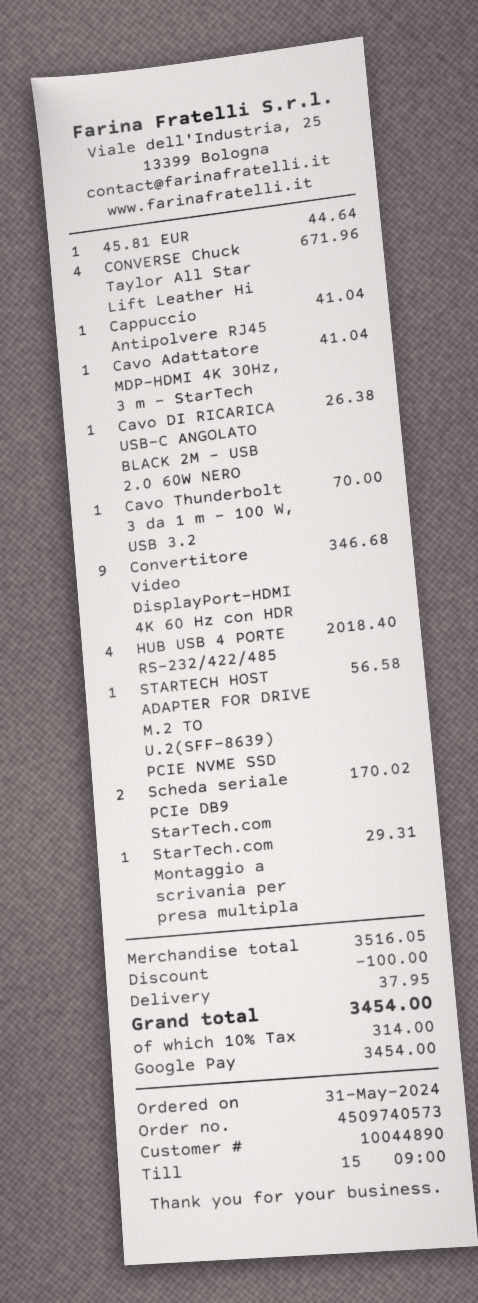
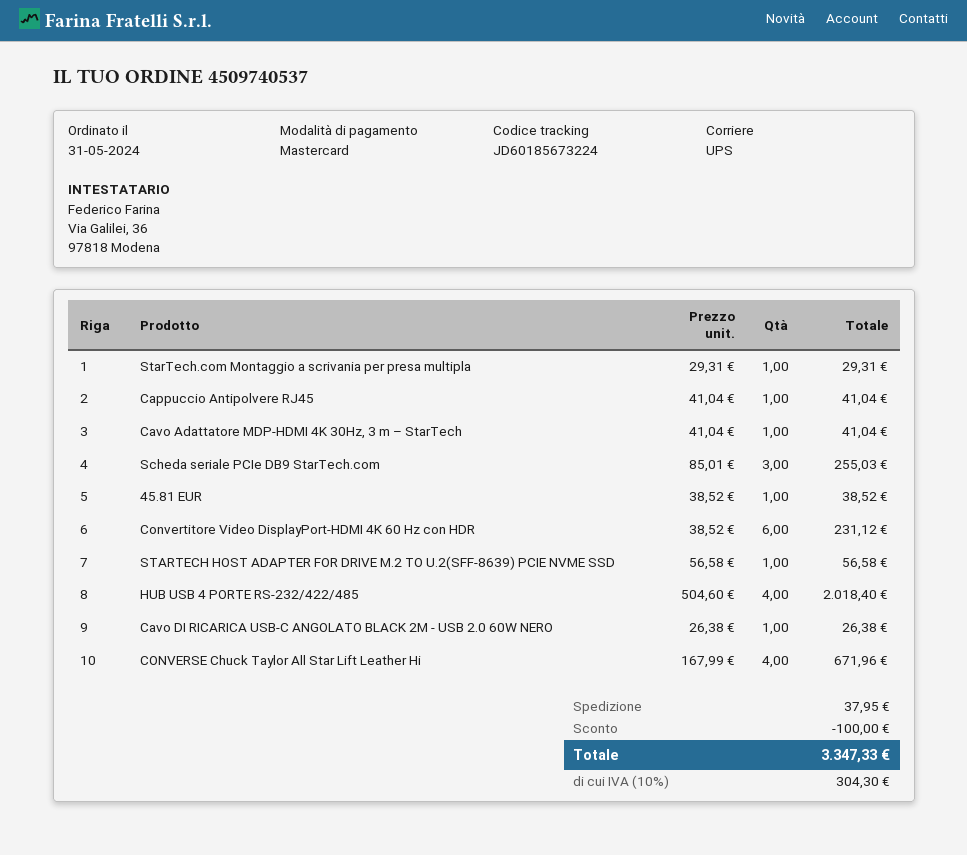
order number: 4509740573 -> 4509740537
payment method: Google Pay -> Mastercard
45.81 EUR: 1 for 44.64 -> 1 for 38.52
Cavo Thunderbolt 3 da 1 m – 100 W, USB 3.2: 1 for 70.00 -> none
Convertitore Video DisplayPort‑HDMI 4K 60 Hz con HDR: 9 for 346.68 -> 6 for 231.12
Scheda seriale PCIe DB9 StarTech.com: 2 for 170.02 -> 3 for 255.03
tax: 10% = 314.00 -> 10% = 304.30
total: 3454.00 -> 3347.33

